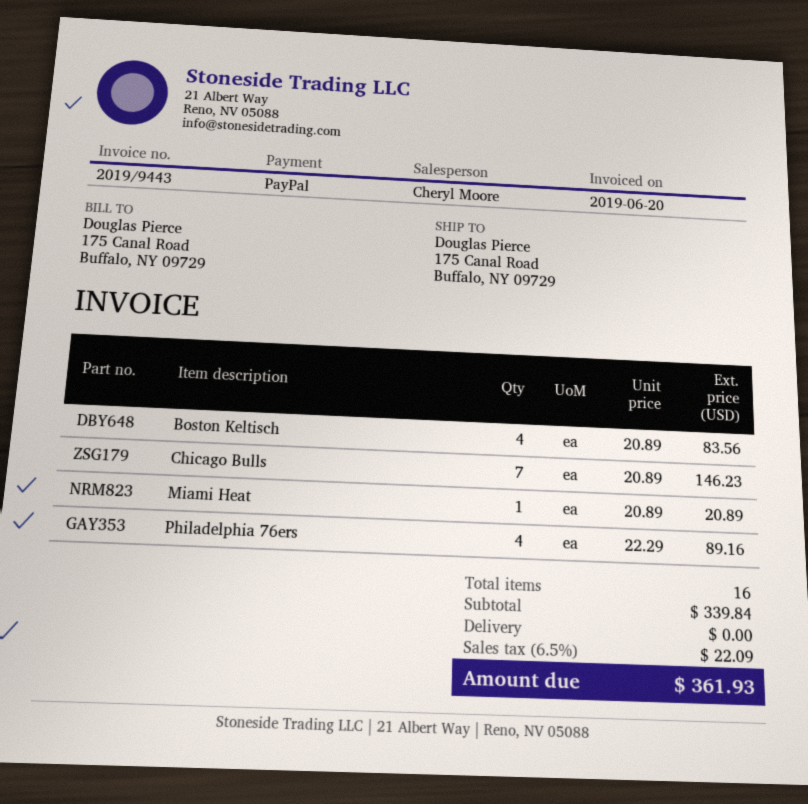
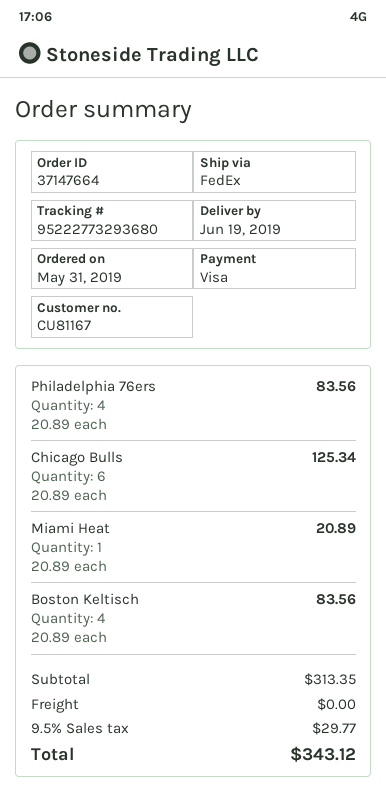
payment method: PayPal -> Visa
Chicago Bulls: 7 x 20.89 = 146.23 -> 6 x 20.89 = 125.34
Philadelphia 76ers: 4 x 22.29 = 89.16 -> 4 x 20.89 = 83.56
subtotal: 339.84 -> 313.35
tax: 6.5% = 22.09 -> 9.5% = 29.77
total: 361.93 -> 343.12

